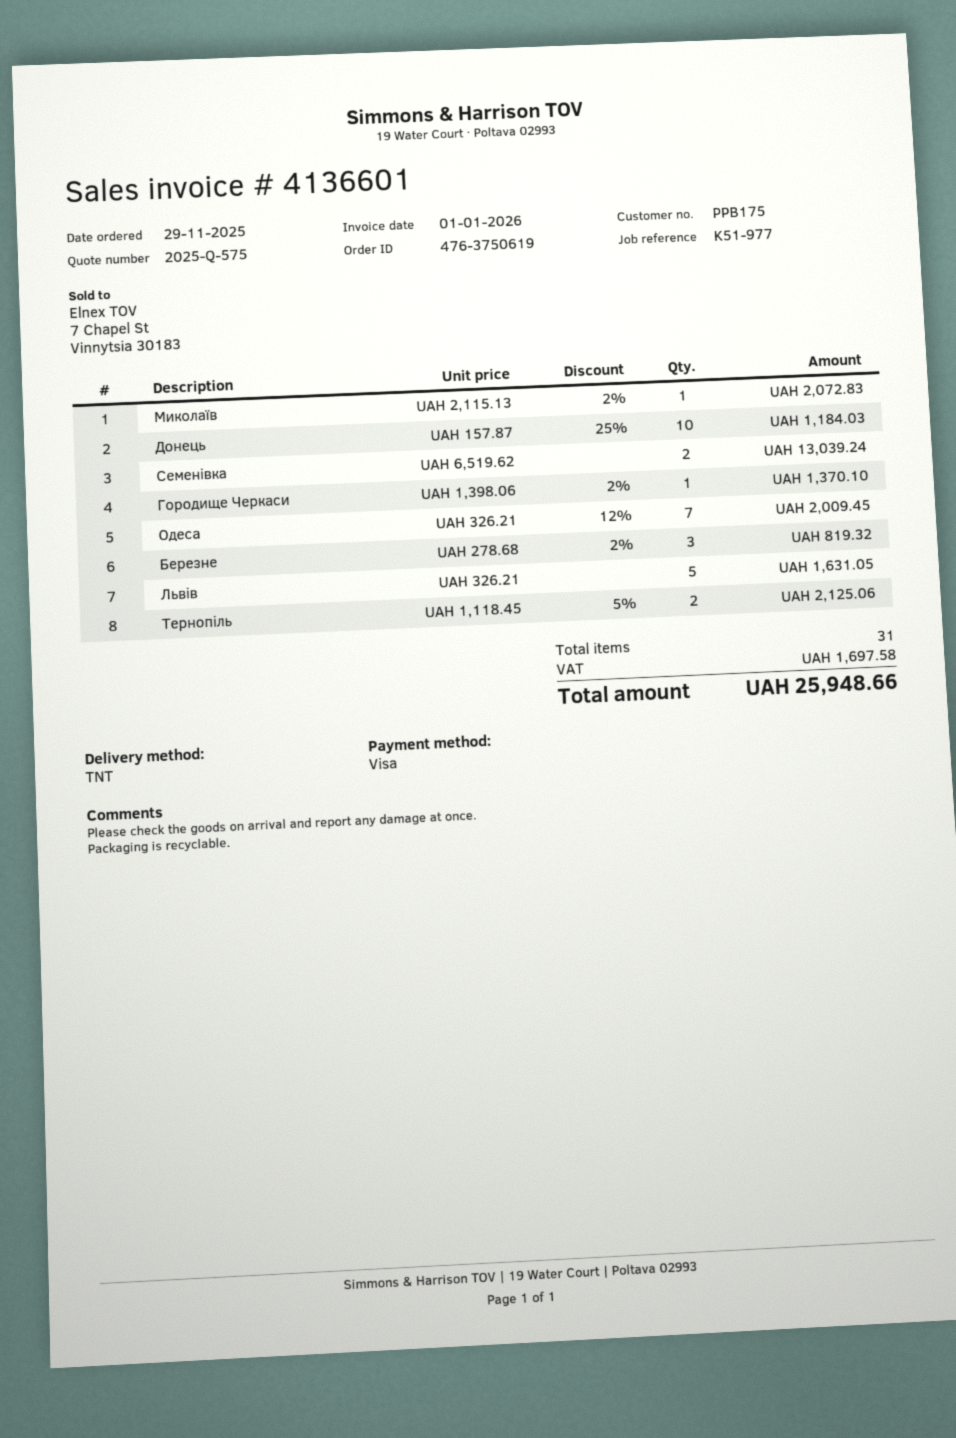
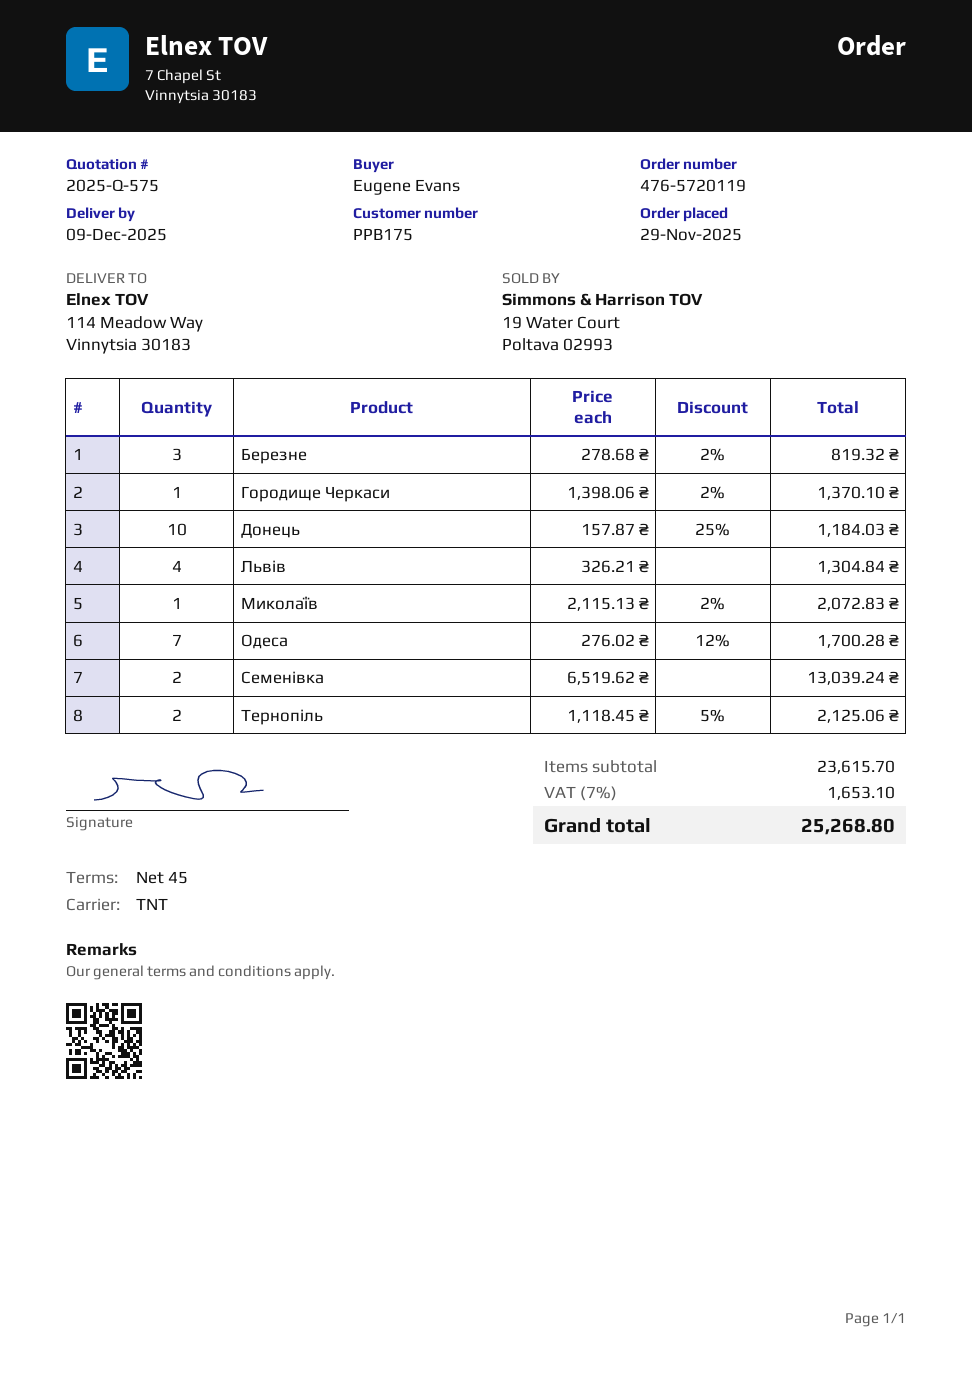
order number: 476-3750619 -> 476-5720119
Одеса: 7 x 326.21 - 12% = 2009.45 -> 7 x 276.02 - 12% = 1700.28
Львів: 5 x 326.21 = 1631.05 -> 4 x 326.21 = 1304.84
tax: 1697.58 -> 1653.10
total: 25948.66 -> 25268.80

